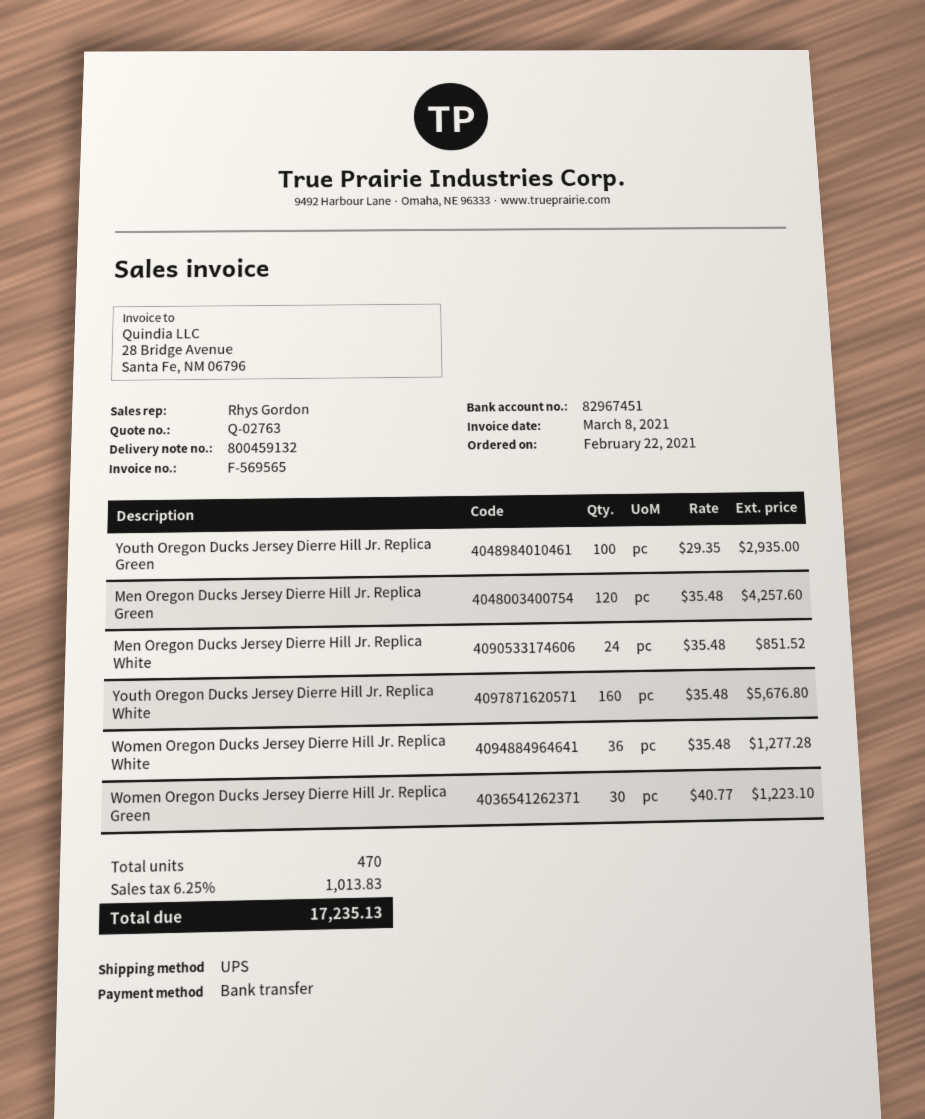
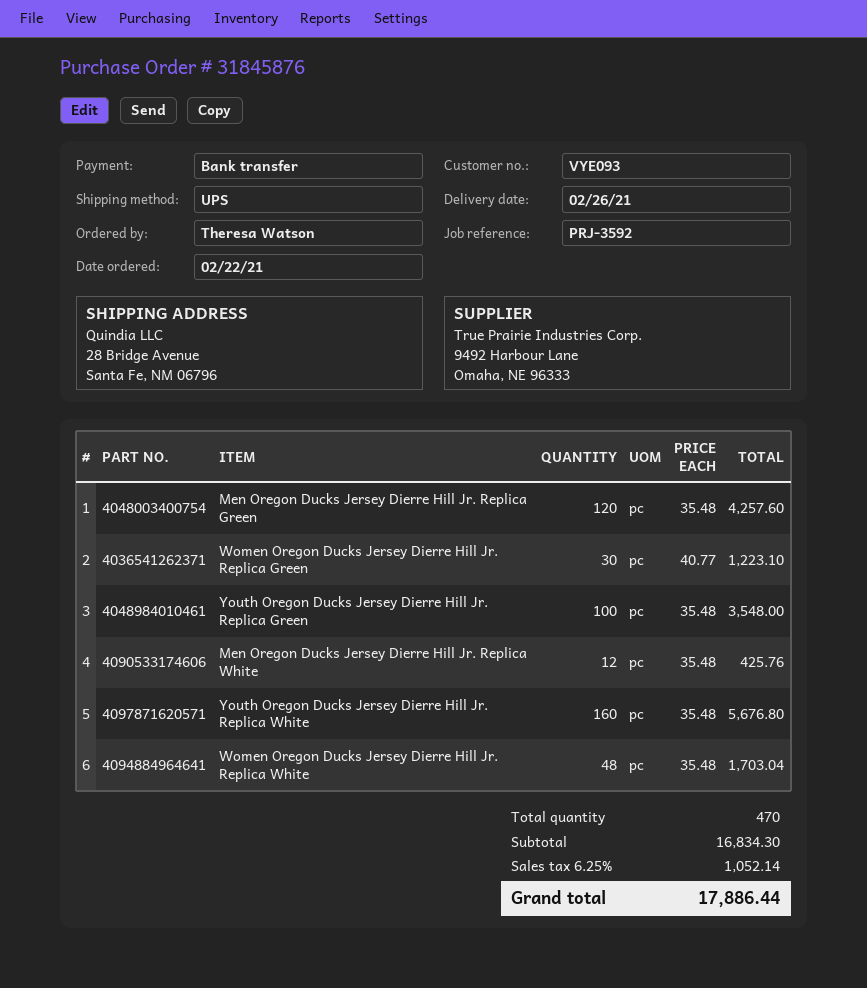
Youth Oregon Ducks Jersey Dierre Hill Jr. Replica Green: 100 x 29.35 = 2935.00 -> 100 x 35.48 = 3548.00
Men Oregon Ducks Jersey Dierre Hill Jr. Replica White: 24 x 35.48 = 851.52 -> 12 x 35.48 = 425.76
Women Oregon Ducks Jersey Dierre Hill Jr. Replica White: 36 x 35.48 = 1277.28 -> 48 x 35.48 = 1703.04
tax: 6.25% = 1013.83 -> 6.25% = 1052.14
total: 17235.13 -> 17886.44

